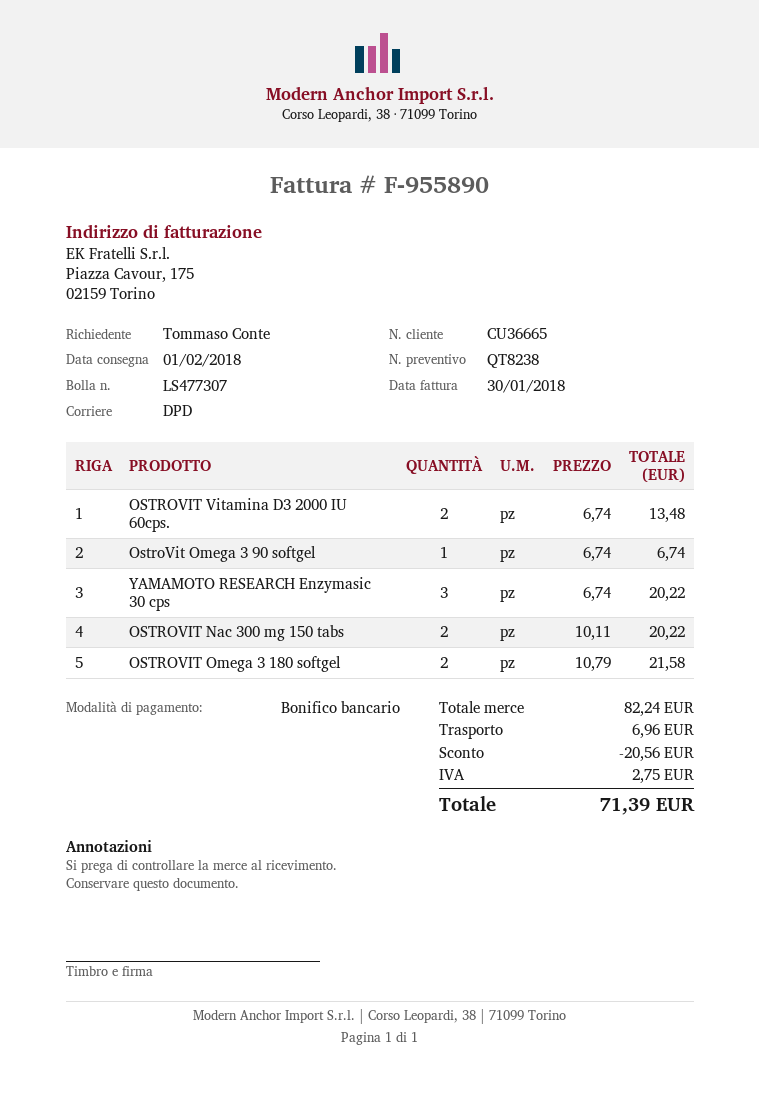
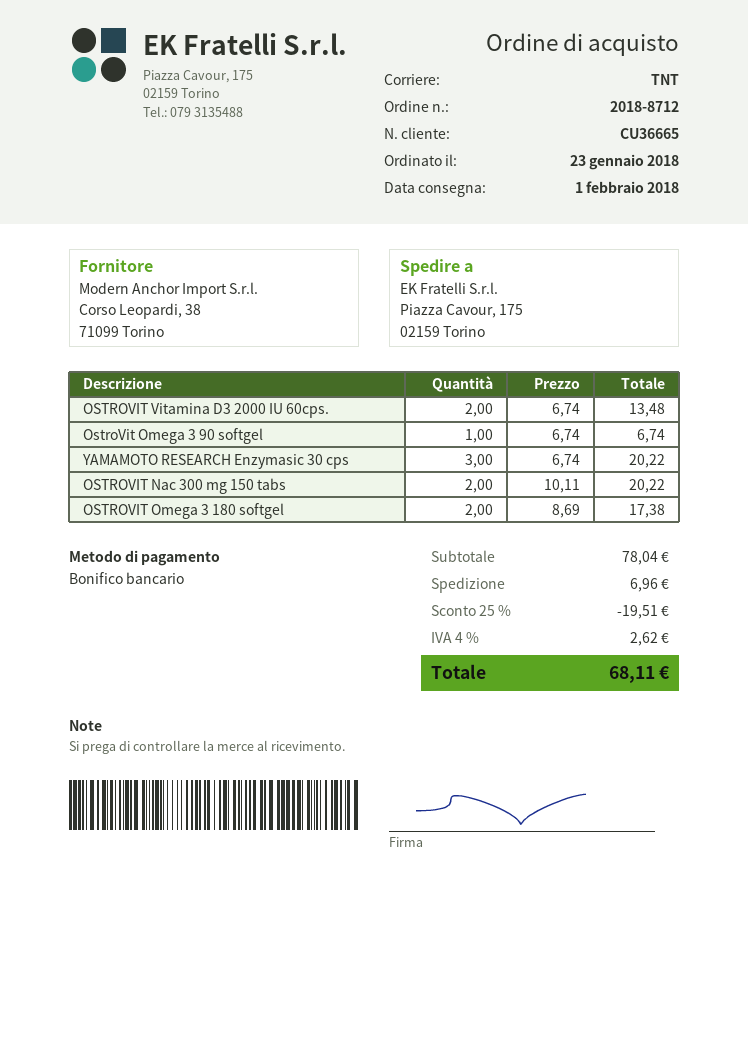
shipping method: DPD -> TNT
OSTROVIT Omega 3 180 softgel: 2 x 10.79 = 21.58 -> 2 x 8.69 = 17.38
subtotal: 82.24 -> 78.04
discount: 20.56 -> 19.51
tax: 2.75 -> 2.62
total: 71.39 -> 68.11

